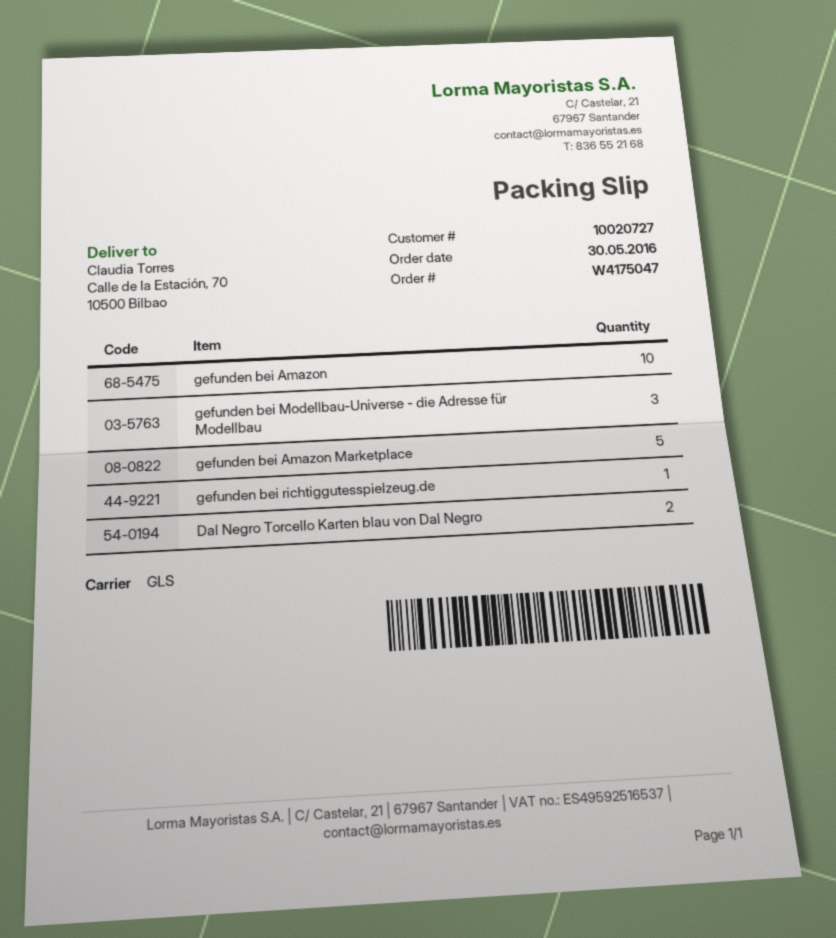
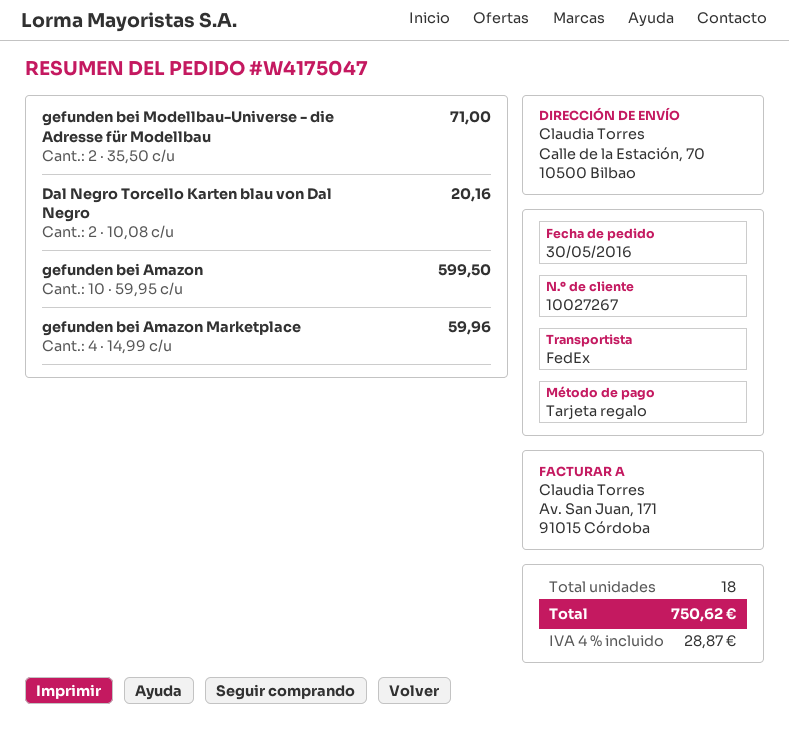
customer number: 10020727 -> 10027267
shipping method: GLS -> FedEx
gefunden bei Modellbau-Universe - die Adresse für Modellbau: 3 -> 2
gefunden bei Amazon Marketplace: 5 -> 4
gefunden bei richtiggutesspielzeug.de: 1 -> none

